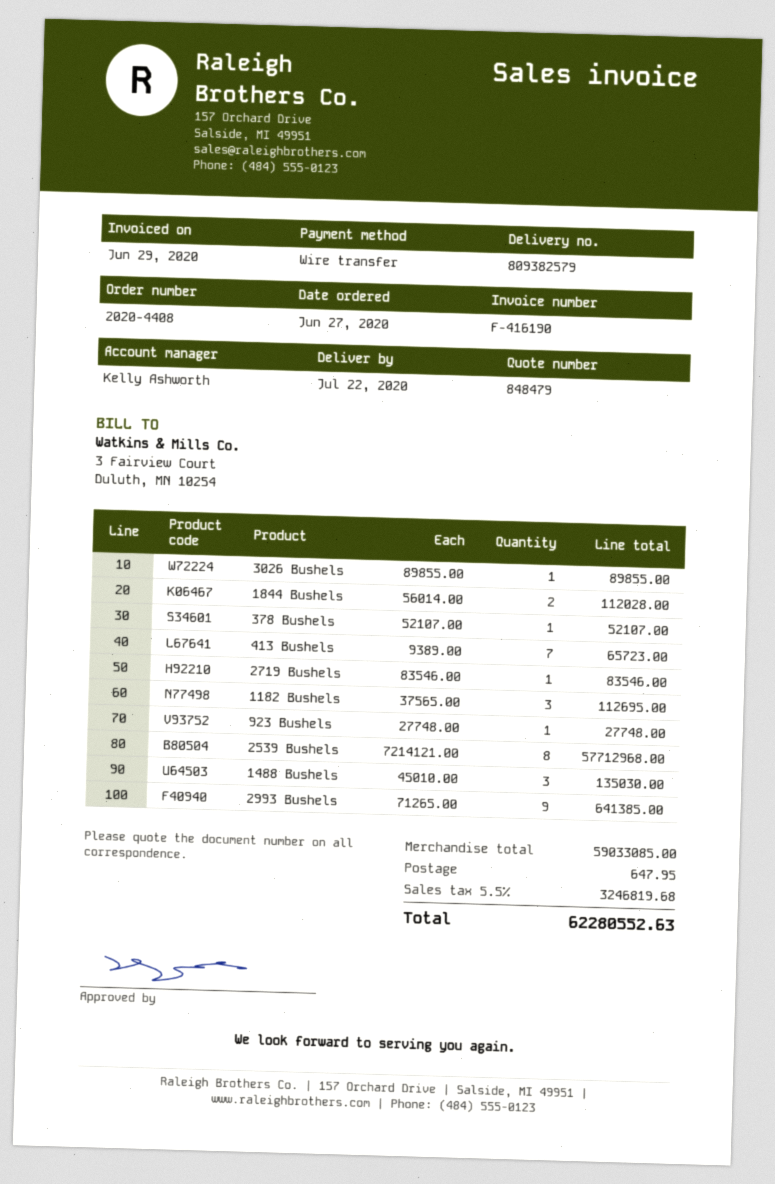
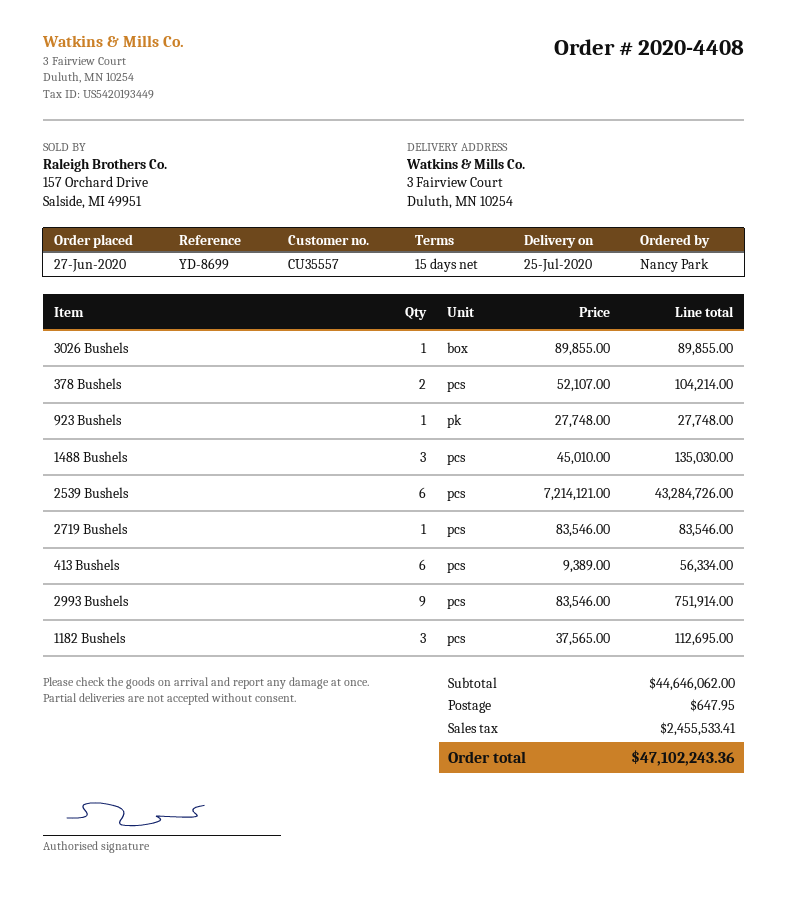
delivery date: 2020-07-22 -> 2020-07-25
1844 Bushels: 2 x 56014.00 = 112028.00 -> none
378 Bushels: 1 x 52107.00 = 52107.00 -> 2 x 52107.00 = 104214.00
413 Bushels: 7 x 9389.00 = 65723.00 -> 6 x 9389.00 = 56334.00
2539 Bushels: 8 x 7214121.00 = 57712968.00 -> 6 x 7214121.00 = 43284726.00
2993 Bushels: 9 x 71265.00 = 641385.00 -> 9 x 83546.00 = 751914.00
subtotal: 59033085.00 -> 44646062.00
tax: 3246819.68 -> 2455533.41
total: 62280552.63 -> 47102243.36

